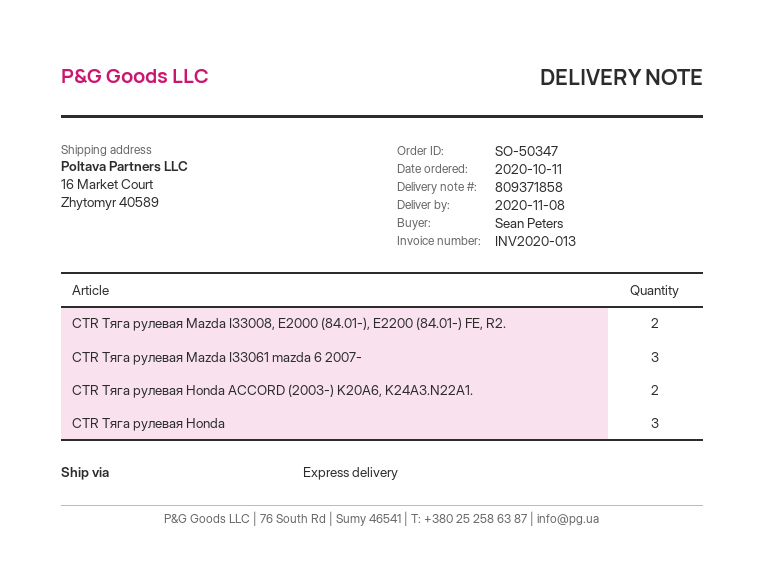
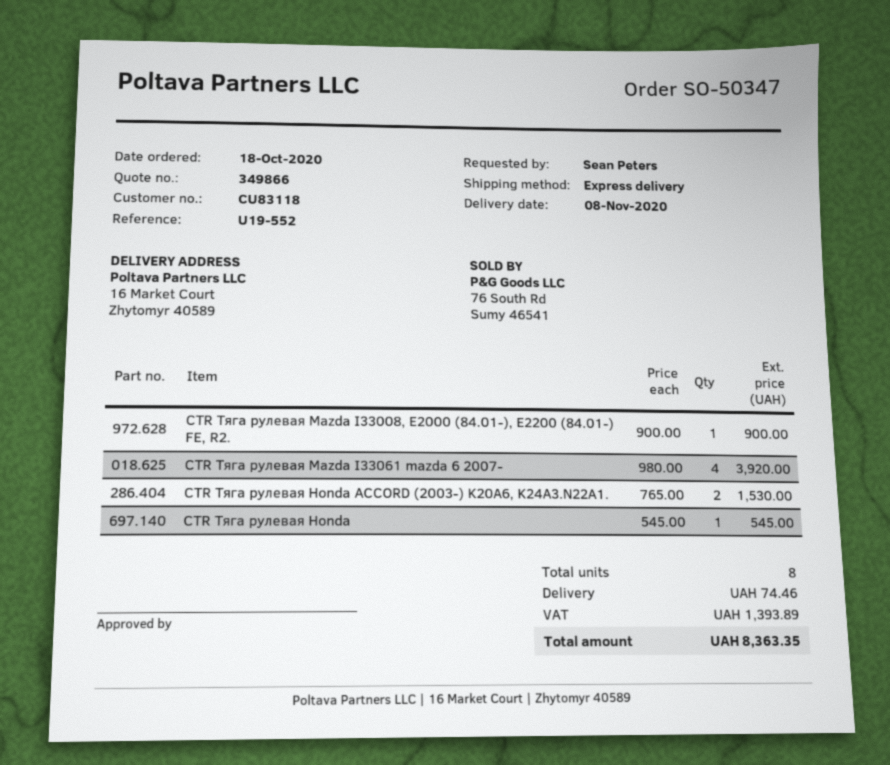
order date: 2020-10-11 -> 2020-10-18
CTR Тяга рулевая Mazda I33008, E2000 (84.01-), E2200 (84.01-) FE, R2.: 2 -> 1
CTR Тяга рулевая Mazda I33061 mazda 6 2007-: 3 -> 4
CTR Тяга рулевая Honda: 3 -> 1

